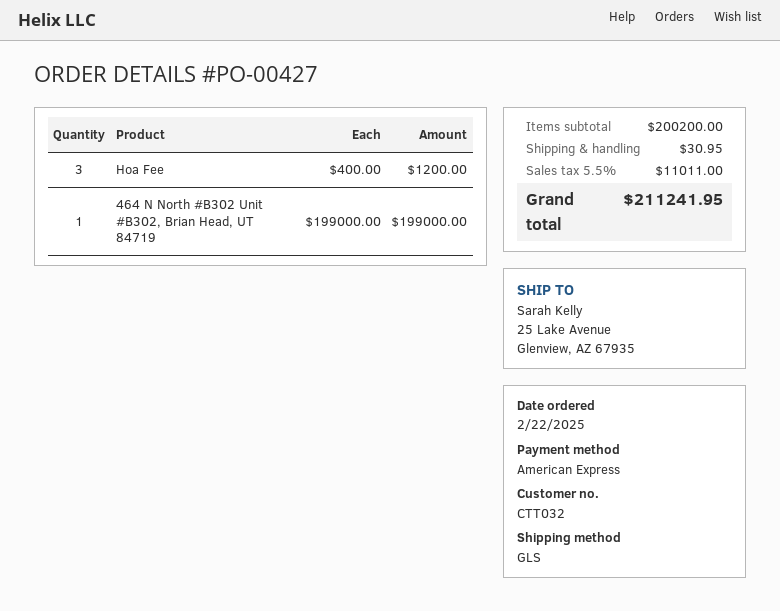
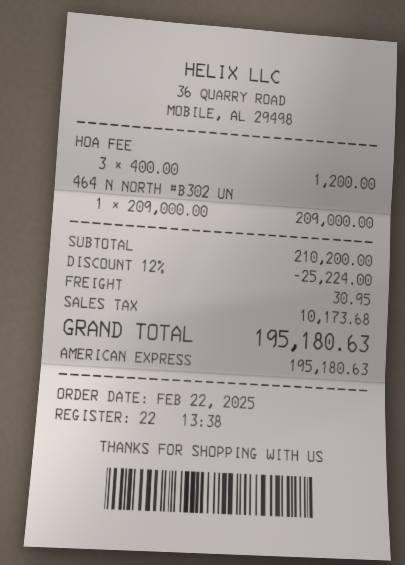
464 N North #B302 Unit #B302, Brian Head, UT 84719: 1 x 199000.00 = 199000.00 -> 1 x 209000.00 = 209000.00
subtotal: 200200.00 -> 210200.00
discount: none -> 12% = 25224.00
tax: 11011.00 -> 10173.68
total: 211241.95 -> 195180.63

